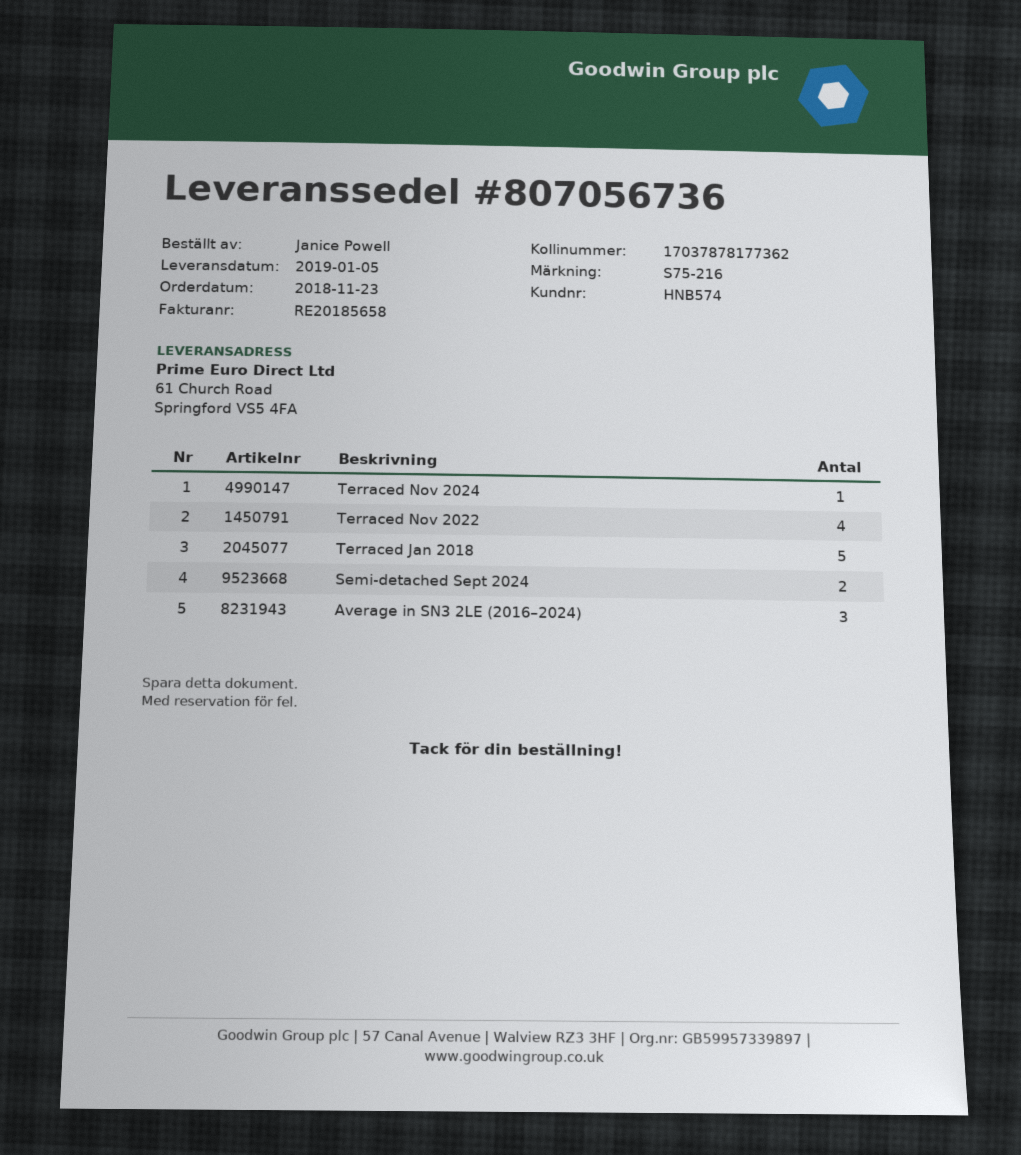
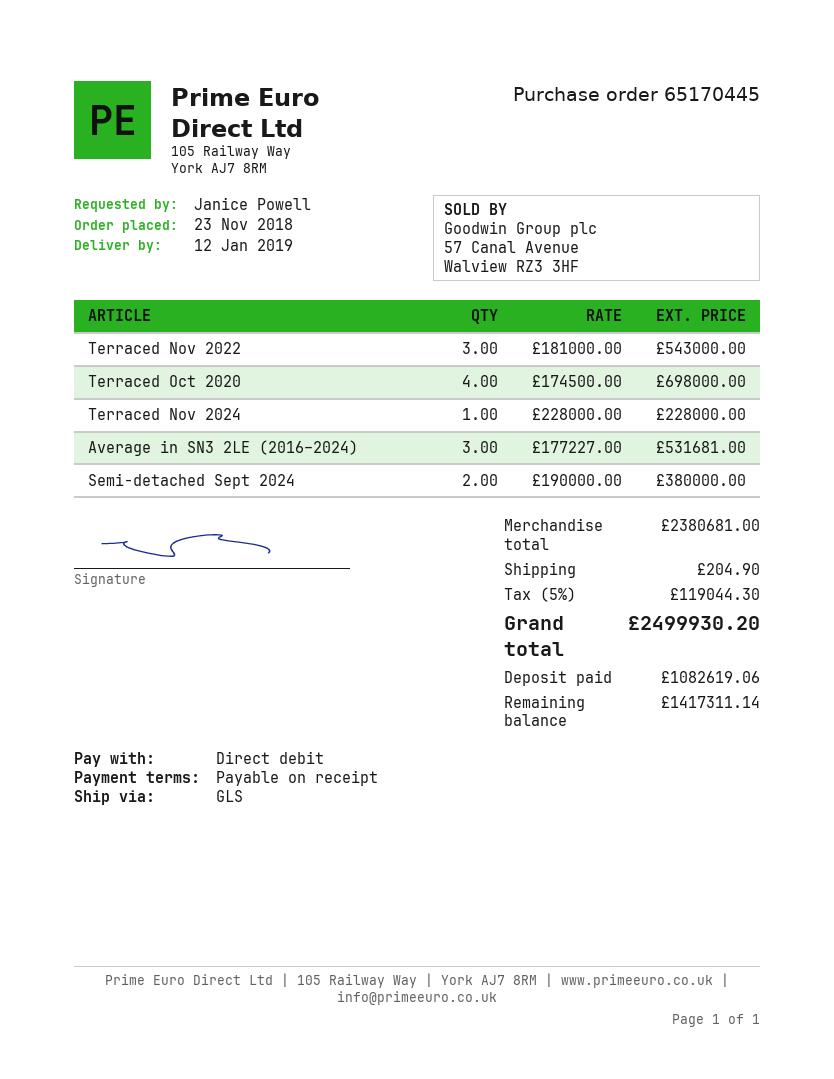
delivery date: 2019-01-05 -> 2019-01-12
Terraced Nov 2022: 4 -> 3
Terraced Jan 2018: 5 -> none
Terraced Oct 2020: none -> 4

